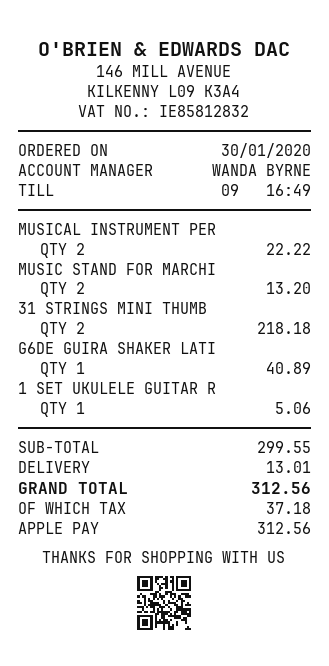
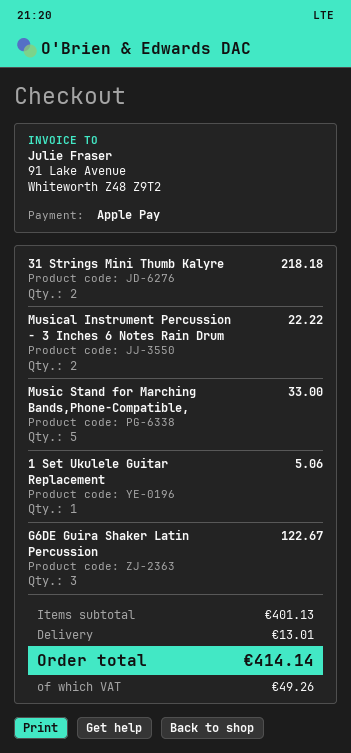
MUSIC STAND FOR MARCHI: 2 for 13.20 -> 5 for 33.00
G6DE GUIRA SHAKER LATI: 1 for 40.89 -> 3 for 122.67
subtotal: 299.55 -> 401.13
tax: 37.18 -> 49.26
total: 312.56 -> 414.14

